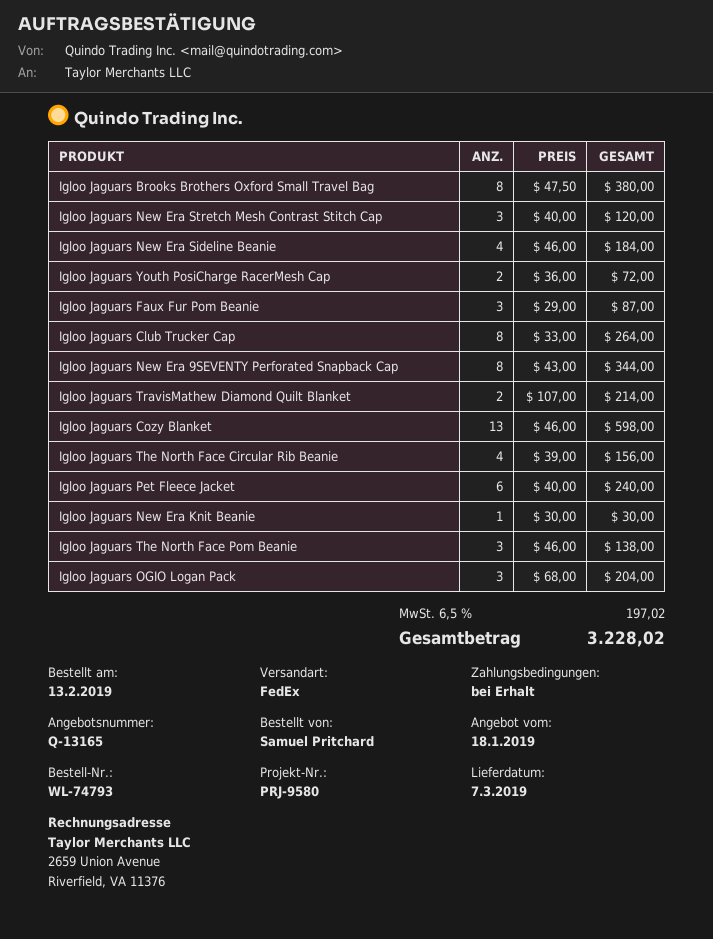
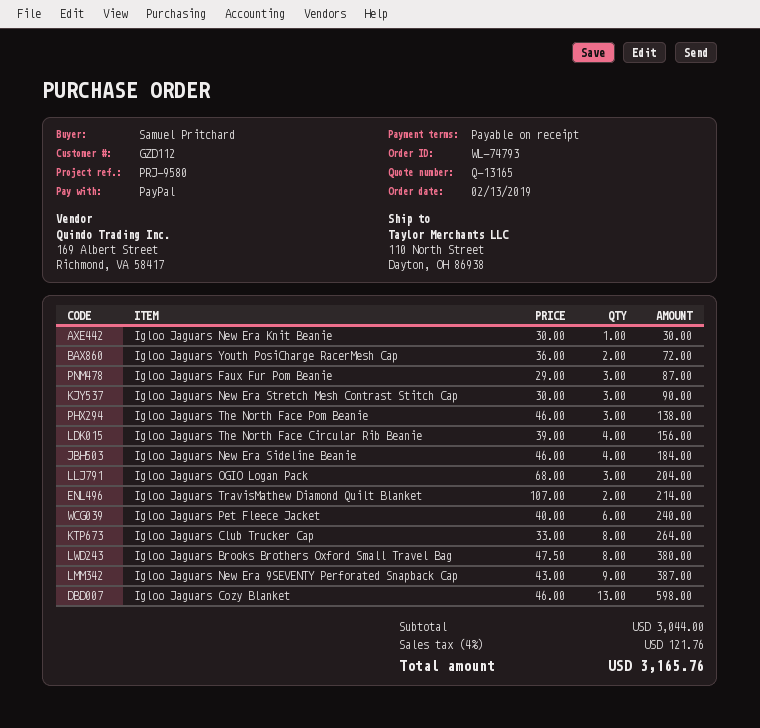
Igloo Jaguars New Era Stretch Mesh Contrast Stitch Cap: 3 x 40.00 = 120.00 -> 3 x 30.00 = 90.00
Igloo Jaguars New Era 9SEVENTY Perforated Snapback Cap: 8 x 43.00 = 344.00 -> 9 x 43.00 = 387.00
tax: 6.5% = 197.02 -> 4% = 121.76
total: 3228.02 -> 3165.76

